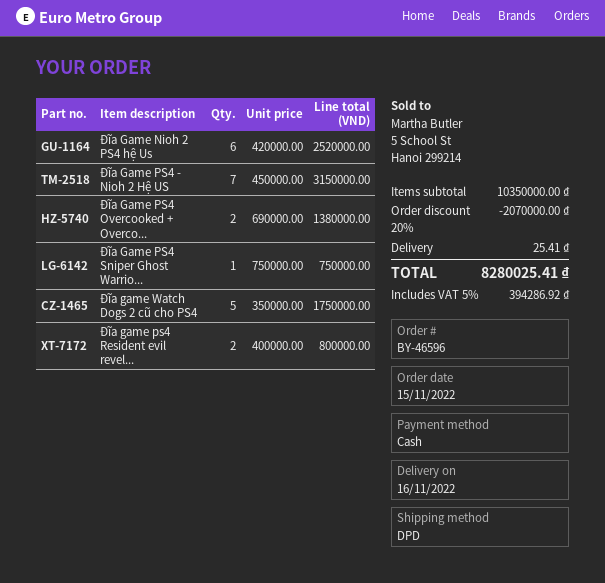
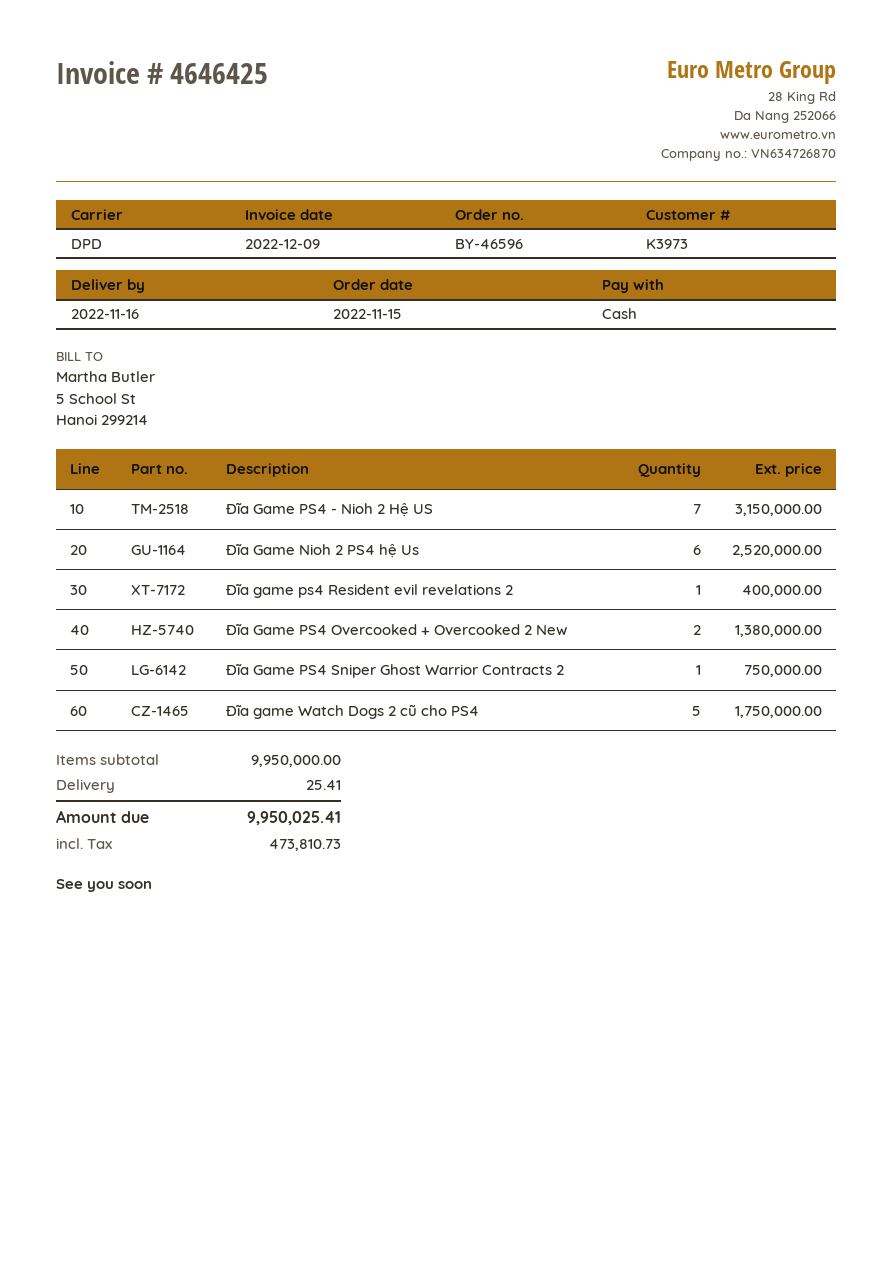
Đĩa game ps4 Resident evil revel...: 2 for 800000.00 -> 1 for 400000.00
subtotal: 10350000.00 -> 9950000.00
discount: 20% = 2070000.00 -> none
tax: 394286.92 -> 473810.73
total: 8280025.41 -> 9950025.41

